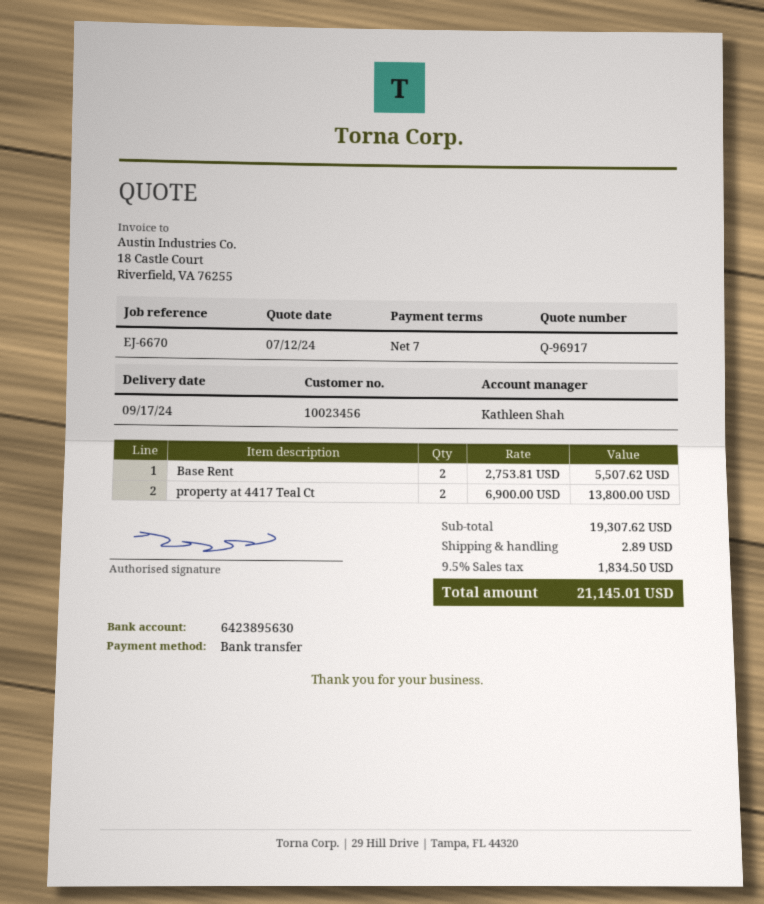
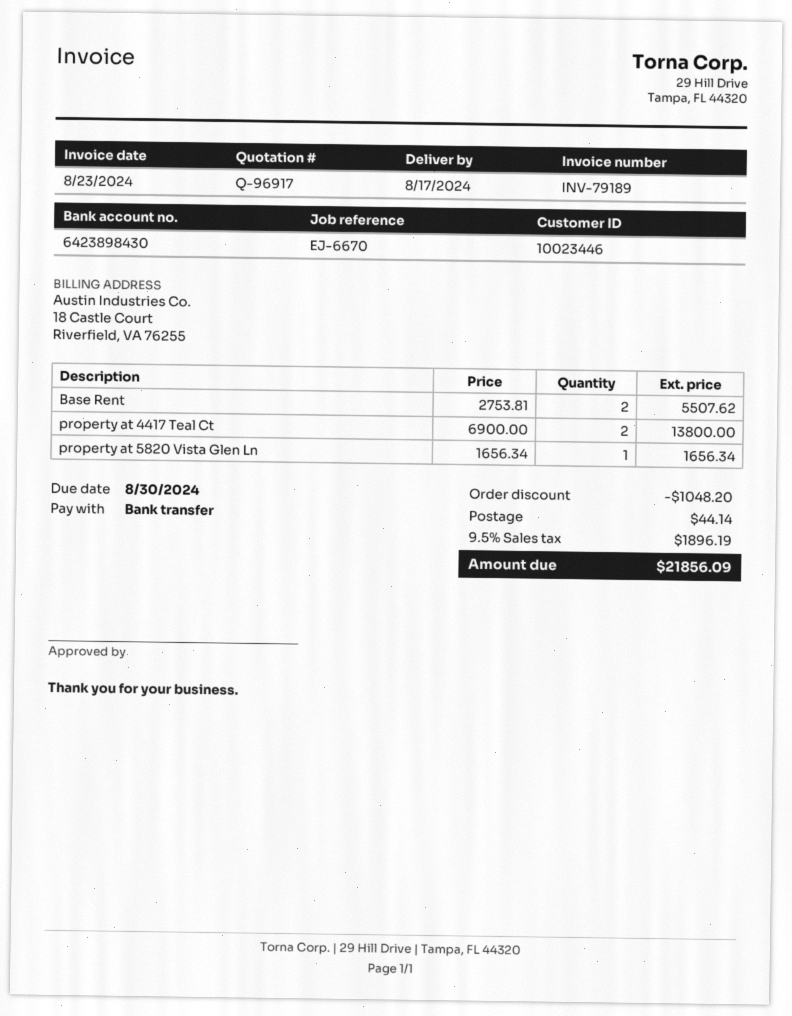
delivery date: 2024-09-17 -> 2024-08-17
customer number: 10023456 -> 10023446
bank account: 6423895630 -> 6423898430
property at 5820 Vista Glen Ln: none -> 1 x 1656.34 = 1656.34
discount: none -> 1048.20
shipping: 2.89 -> 44.14
tax: 9.5% = 1834.50 -> 9.5% = 1896.19
total: 21145.01 -> 21856.09

